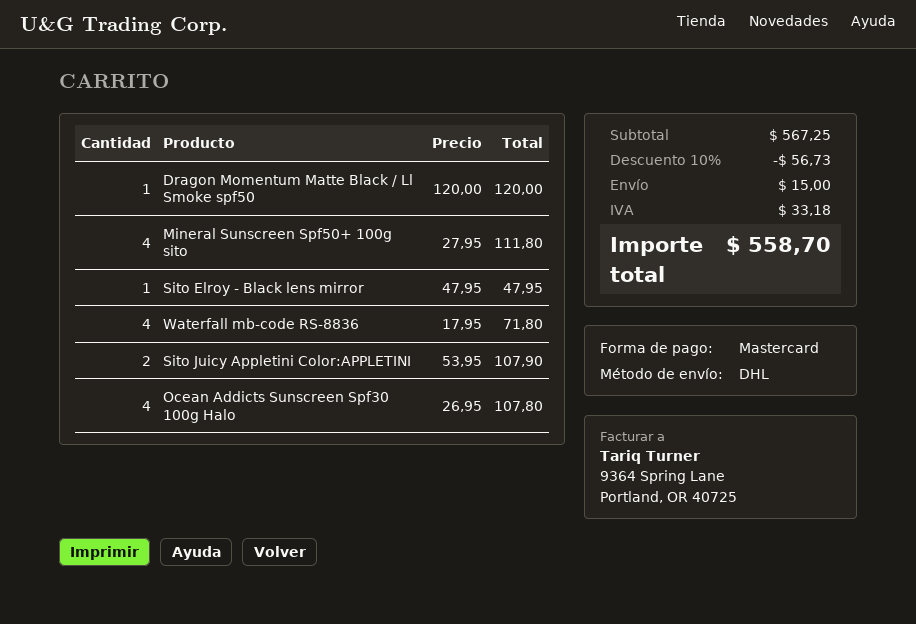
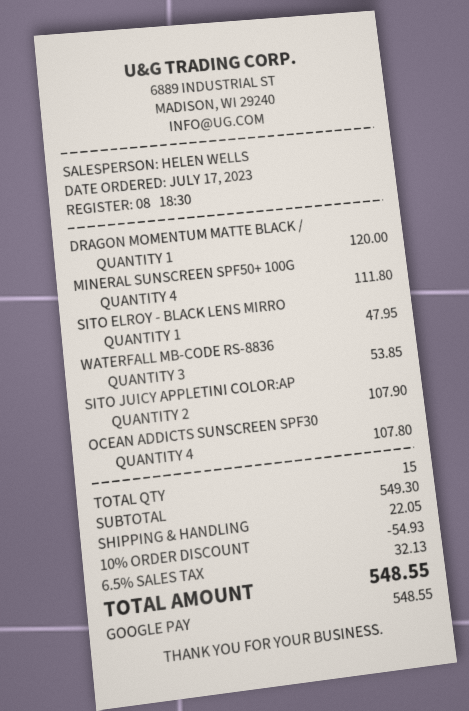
payment method: Mastercard -> Google Pay
Waterfall mb-code RS-8836: 4 for 71.80 -> 3 for 53.85
subtotal: 567.25 -> 549.30
discount: 10% = 56.73 -> 10% = 54.93
shipping: 15.00 -> 22.05
tax: 33.18 -> 32.13
total: 558.70 -> 548.55

